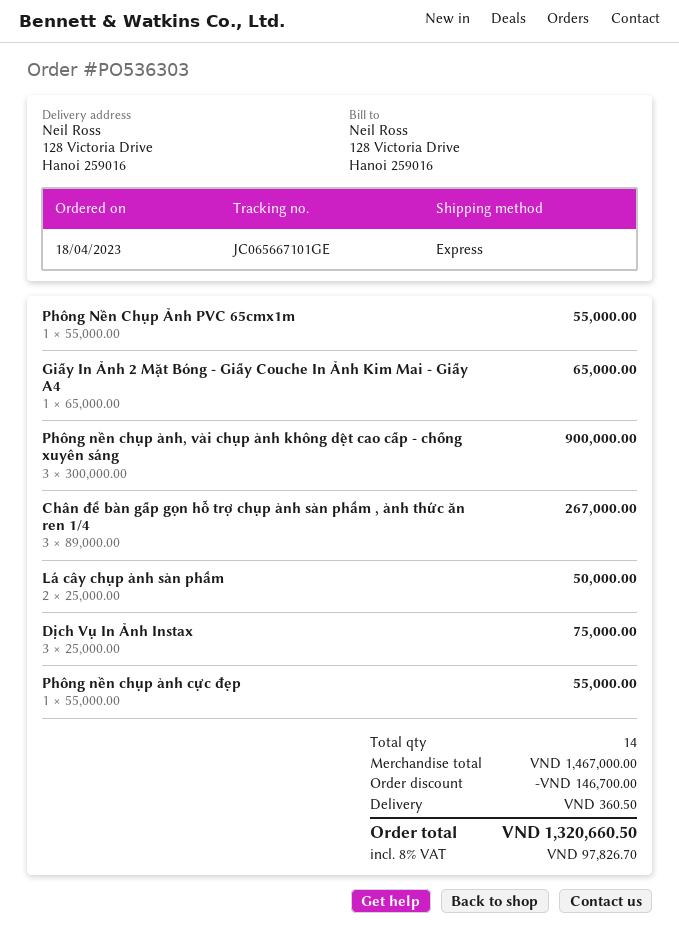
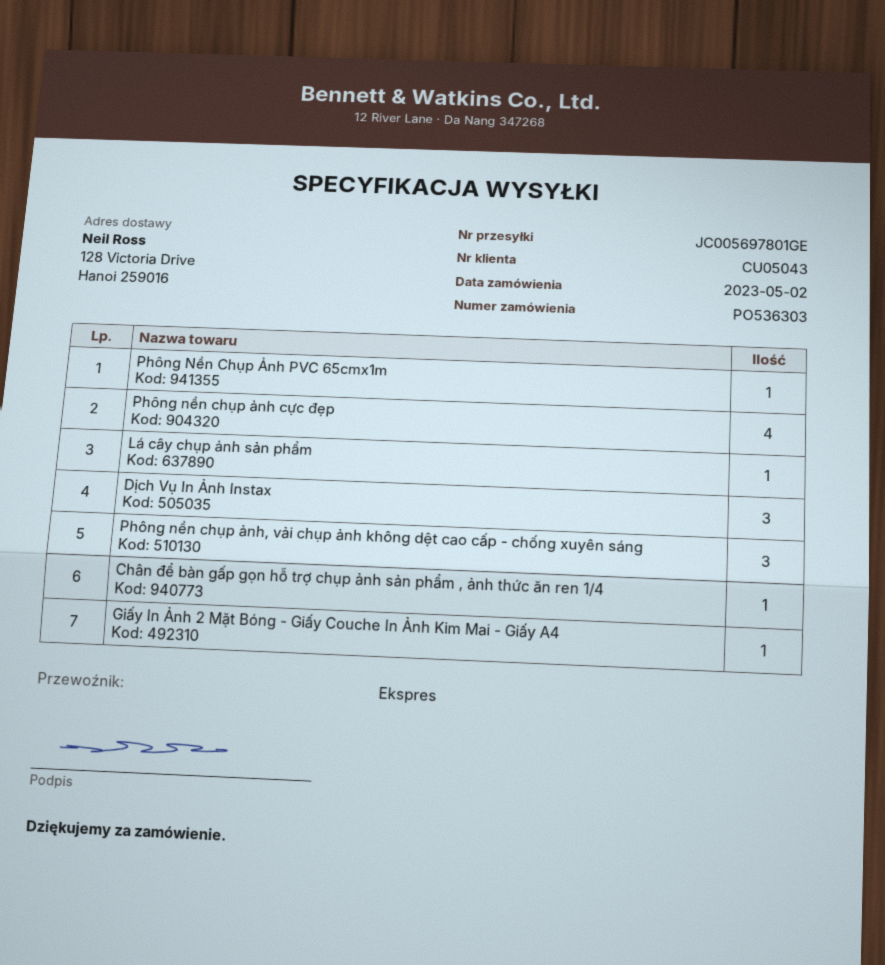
order date: 2023-04-18 -> 2023-05-02
tracking number: JC065667101GE -> JC005697801GE
Chân để bàn gấp gọn hỗ trợ chụp ảnh sản phẩm , ảnh thức ăn ren 1/4: 3 -> 1
Lá cây chụp ảnh sản phẩm: 2 -> 1
Phông nền chụp ảnh cực đẹp: 1 -> 4

